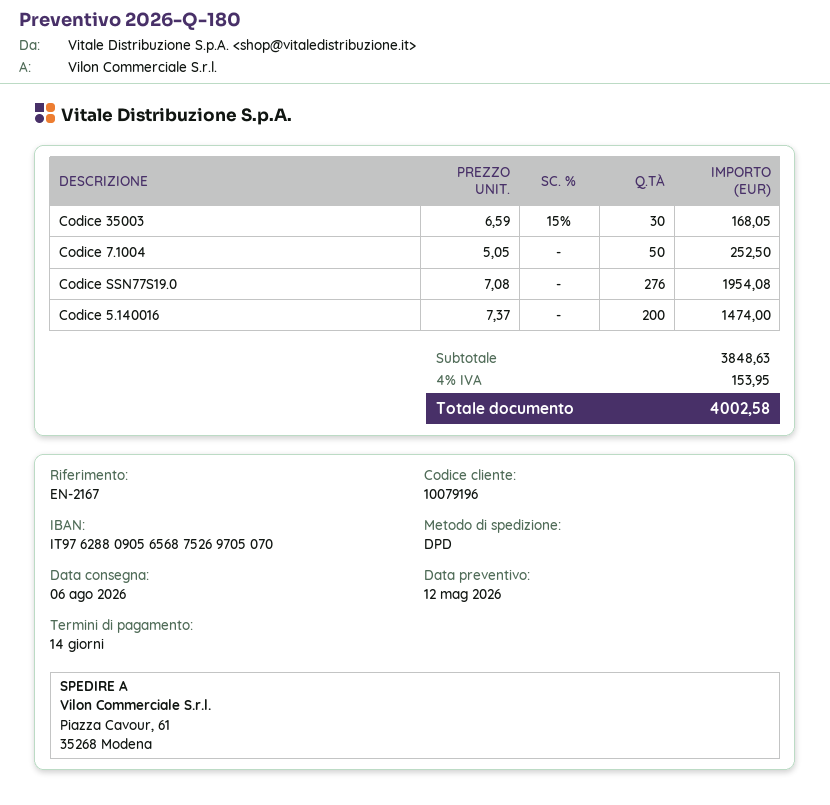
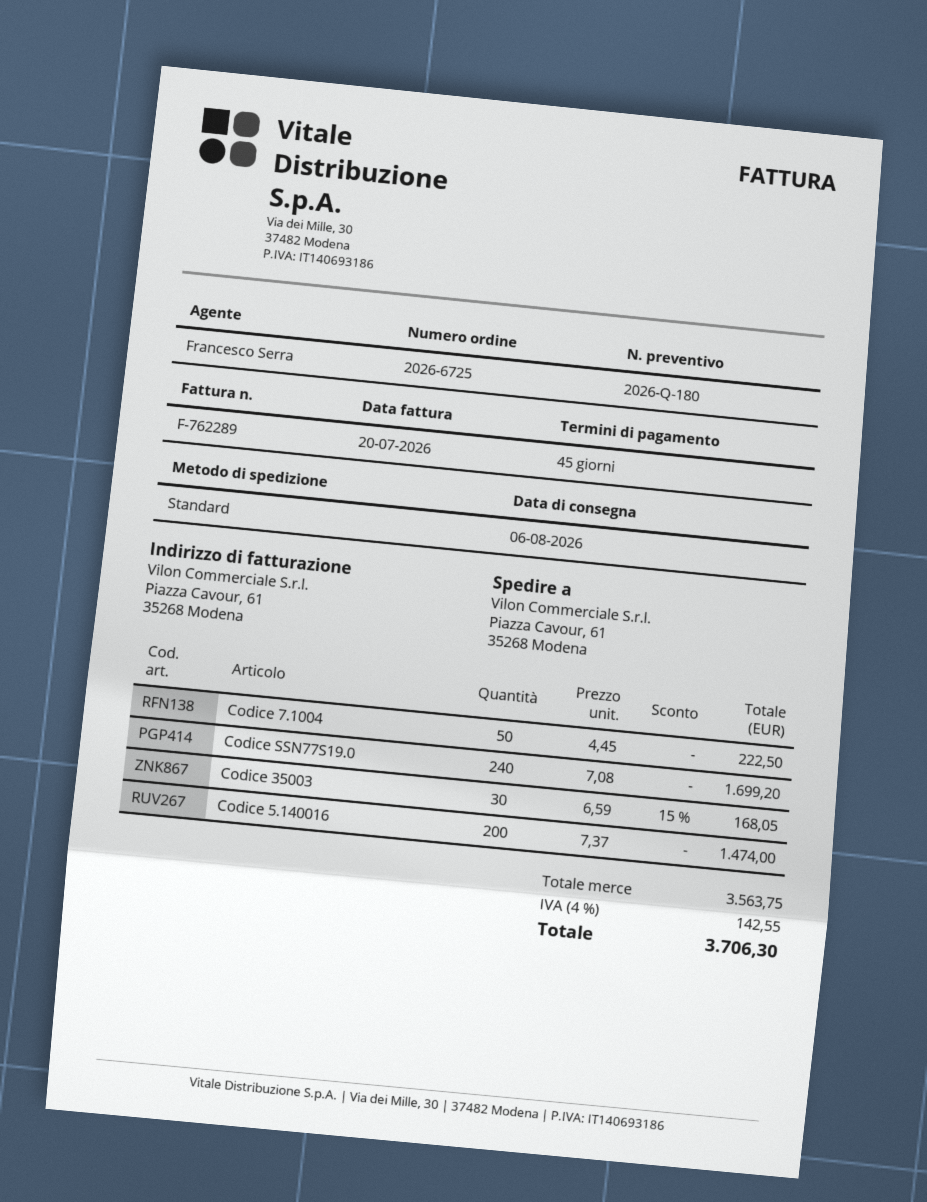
payment terms: 14 days -> 45 days
shipping method: DPD -> standard
Codice 7.1004: 50 x 5.05 = 252.50 -> 50 x 4.45 = 222.50
Codice SSN77S19.0: 276 x 7.08 = 1954.08 -> 240 x 7.08 = 1699.20
subtotal: 3848.63 -> 3563.75
tax: 4% = 153.95 -> 4% = 142.55
total: 4002.58 -> 3706.30

